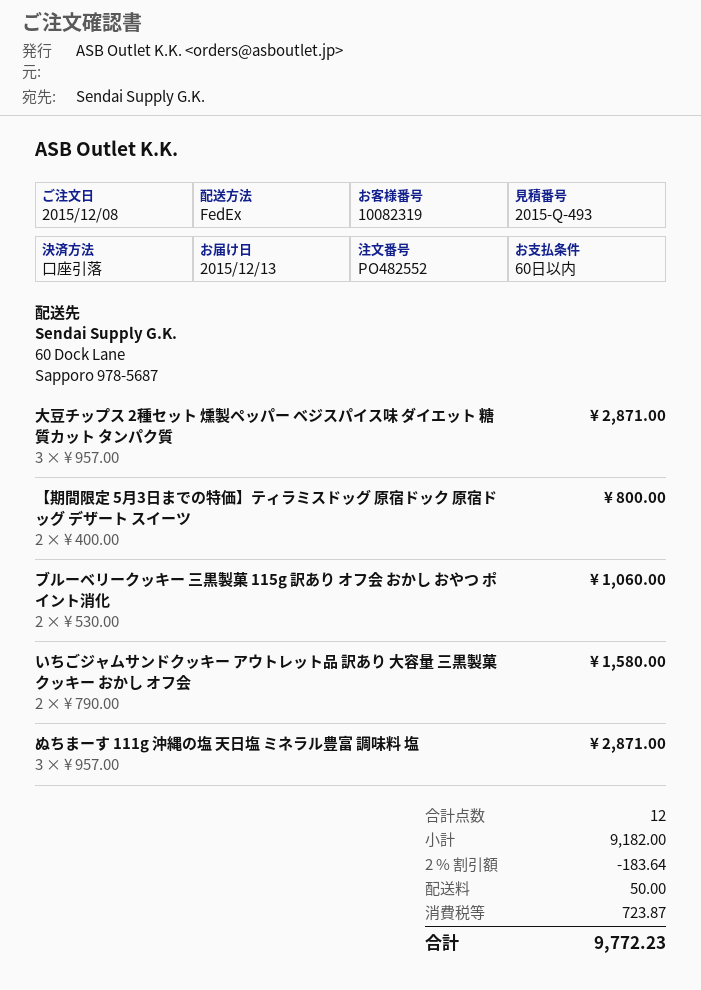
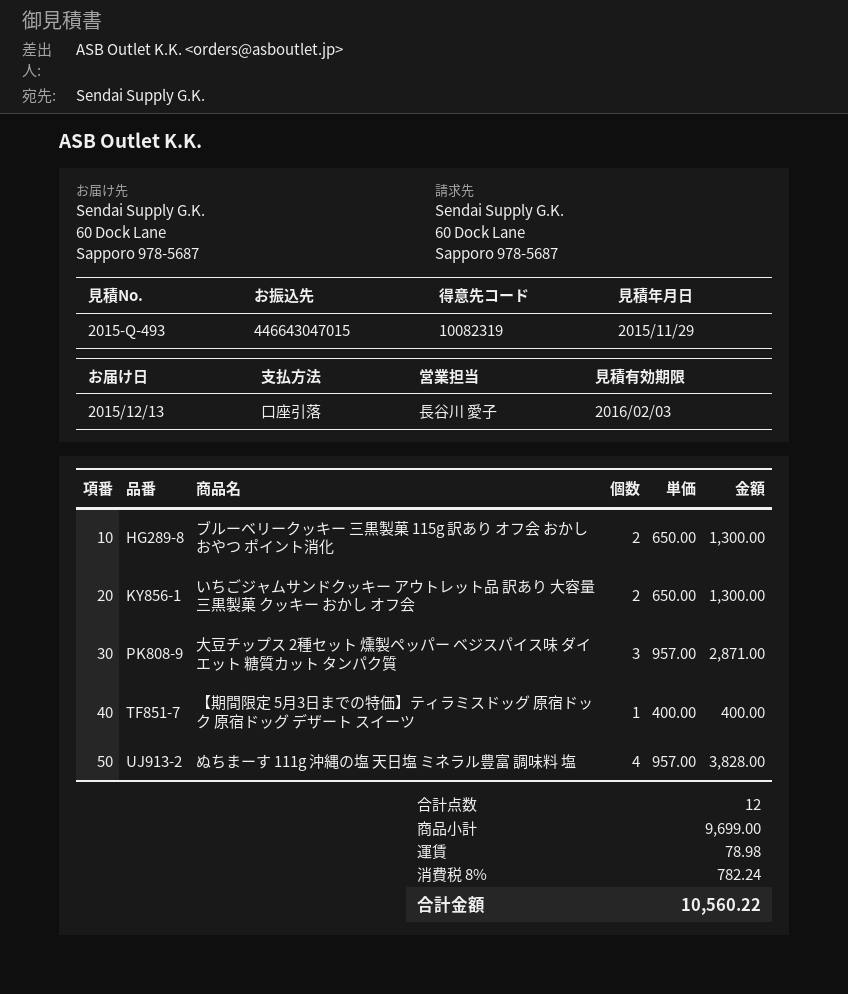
【期間限定 5月3日までの特価】ティラミスドッグ 原宿ドック 原宿ドッグ デザート スイーツ: 2 x 400.00 = 800.00 -> 1 x 400.00 = 400.00
ブルーベリークッキー 三黒製菓 115g 訳あり オフ会 おかし おやつ ポイント消化: 2 x 530.00 = 1060.00 -> 2 x 650.00 = 1300.00
いちごジャムサンドクッキー アウトレット品 訳あり 大容量 三黒製菓 クッキー おかし オフ会: 2 x 790.00 = 1580.00 -> 2 x 650.00 = 1300.00
ぬちまーす 111g 沖縄の塩 天日塩 ミネラル豊富 調味料 塩: 3 x 957.00 = 2871.00 -> 4 x 957.00 = 3828.00
subtotal: 9182.00 -> 9699.00
discount: 2% = 183.64 -> none
shipping: 50.00 -> 78.98
tax: 723.87 -> 782.24
total: 9772.23 -> 10560.22

